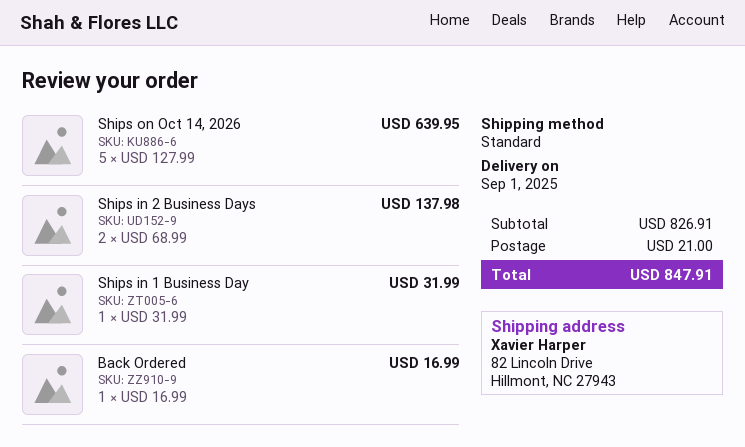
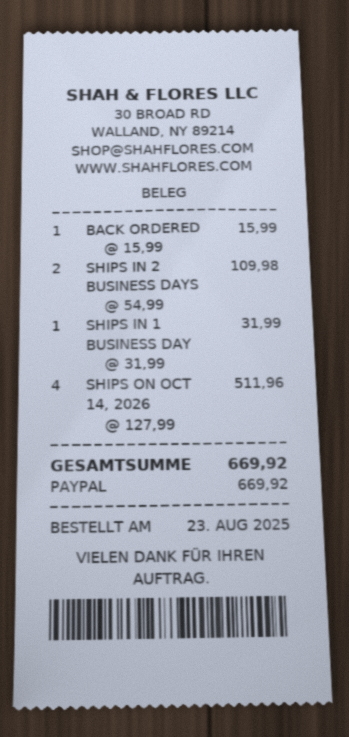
Ships on Oct 14, 2026: 5 x 127.99 = 639.95 -> 4 x 127.99 = 511.96
Ships in 2 Business Days: 2 x 68.99 = 137.98 -> 2 x 54.99 = 109.98
Back Ordered: 1 x 16.99 = 16.99 -> 1 x 15.99 = 15.99
shipping: 21.00 -> none
total: 847.91 -> 669.92

